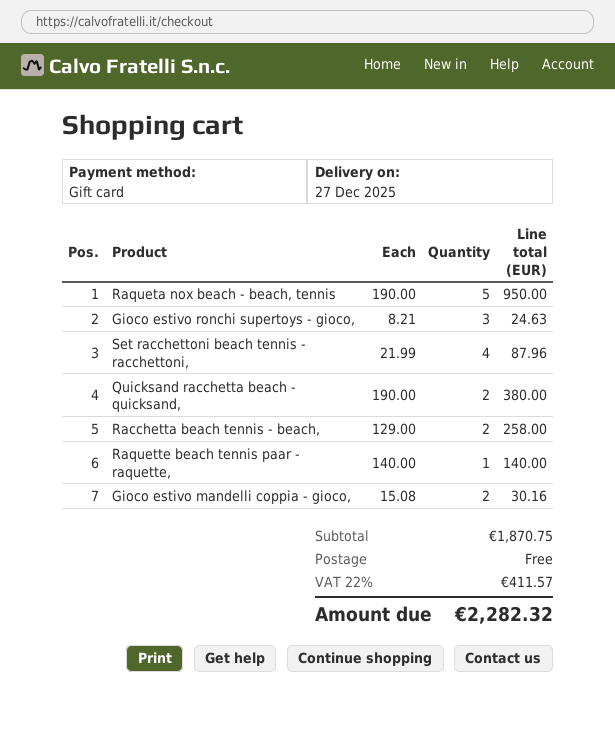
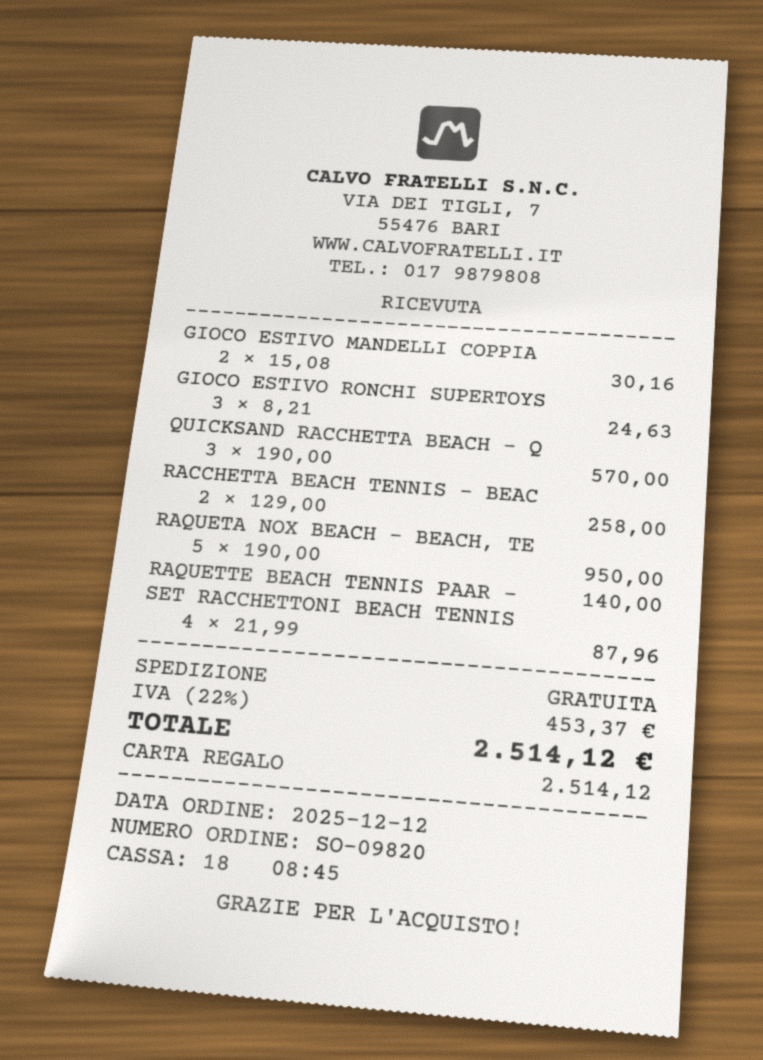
Quicksand racchetta beach - quicksand,: 2 x 190.00 = 380.00 -> 3 x 190.00 = 570.00
tax: 22% = 411.57 -> 22% = 453.37
total: 2282.32 -> 2514.12

